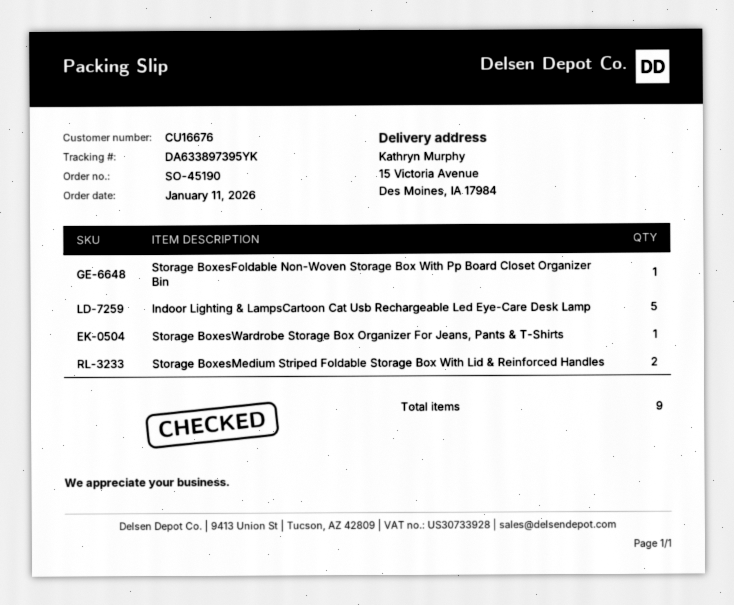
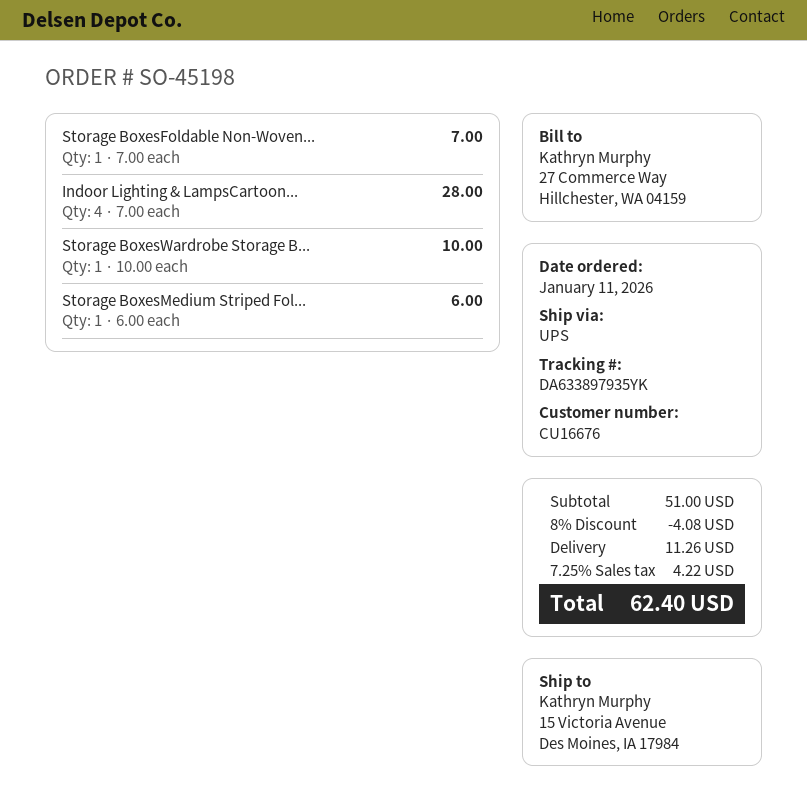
order number: SO-45190 -> SO-45198
tracking number: DA633897395YK -> DA633897935YK
Indoor Lighting & LampsCartoon Cat Usb Rechargeable Led Eye-Care Desk Lamp: 5 -> 4
Storage BoxesMedium Striped Foldable Storage Box With Lid & Reinforced Handles: 2 -> 1

